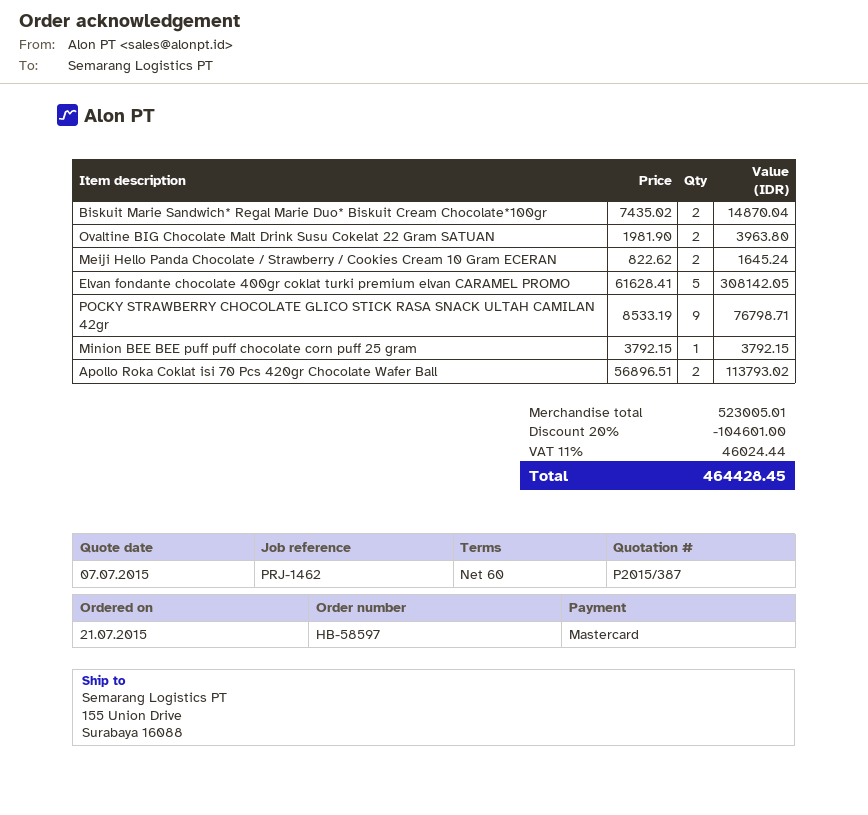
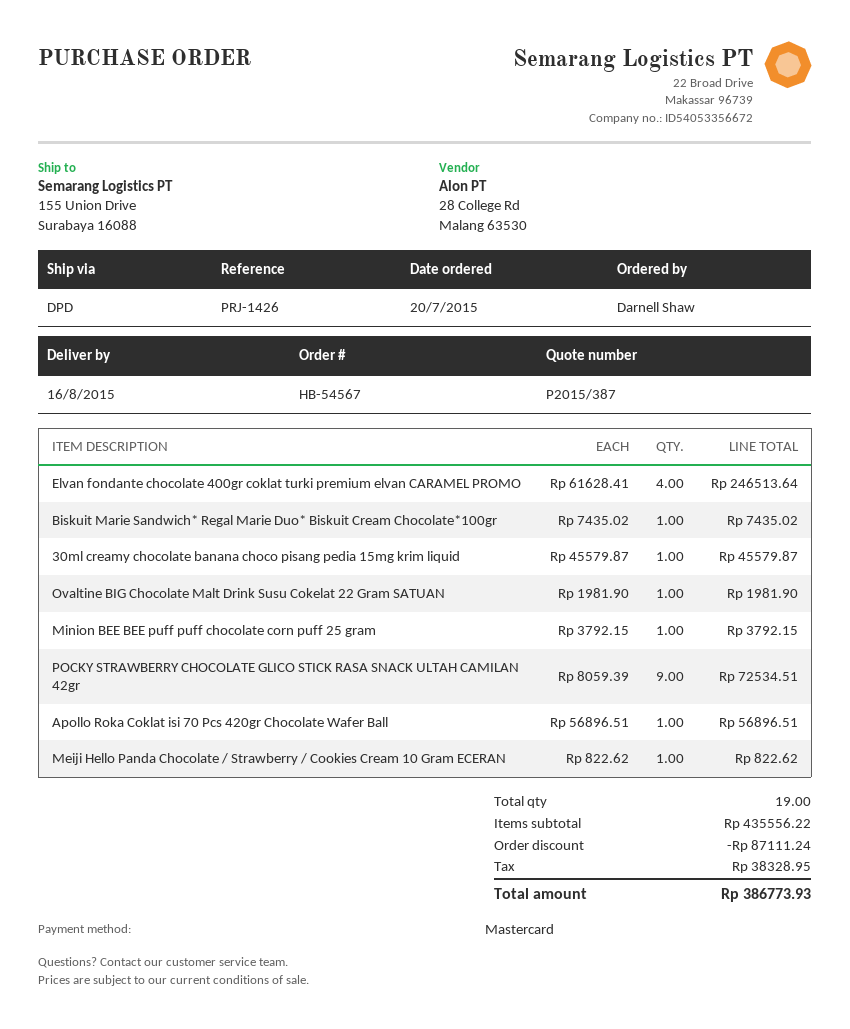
order number: HB-58597 -> HB-54567
order date: 2015-07-21 -> 2015-07-20
reference: PRJ-1462 -> PRJ-1426
Biskuit Marie Sandwich* Regal Marie Duo* Biskuit Cream Chocolate*100gr: 2 x 7435.02 = 14870.04 -> 1 x 7435.02 = 7435.02
Ovaltine BIG Chocolate Malt Drink Susu Cokelat 22 Gram SATUAN: 2 x 1981.90 = 3963.80 -> 1 x 1981.90 = 1981.90
Meiji Hello Panda Chocolate / Strawberry / Cookies Cream 10 Gram ECERAN: 2 x 822.62 = 1645.24 -> 1 x 822.62 = 822.62
Elvan fondante chocolate 400gr coklat turki premium elvan CARAMEL PROMO: 5 x 61628.41 = 308142.05 -> 4 x 61628.41 = 246513.64
POCKY STRAWBERRY CHOCOLATE GLICO STICK RASA SNACK ULTAH CAMILAN 42gr: 9 x 8533.19 = 76798.71 -> 9 x 8059.39 = 72534.51
Apollo Roka Coklat isi 70 Pcs 420gr Chocolate Wafer Ball: 2 x 56896.51 = 113793.02 -> 1 x 56896.51 = 56896.51
30ml creamy chocolate banana choco pisang pedia 15mg krim liquid: none -> 1 x 45579.87 = 45579.87
subtotal: 523005.01 -> 435556.22
discount: 104601.00 -> 87111.24
tax: 46024.44 -> 38328.95
total: 464428.45 -> 386773.93

